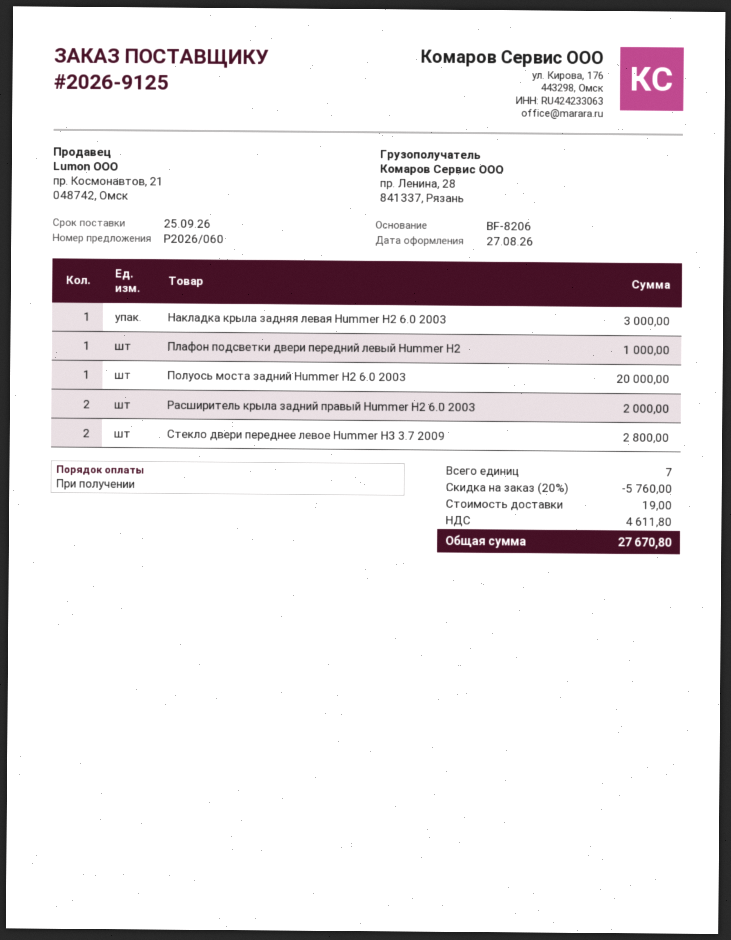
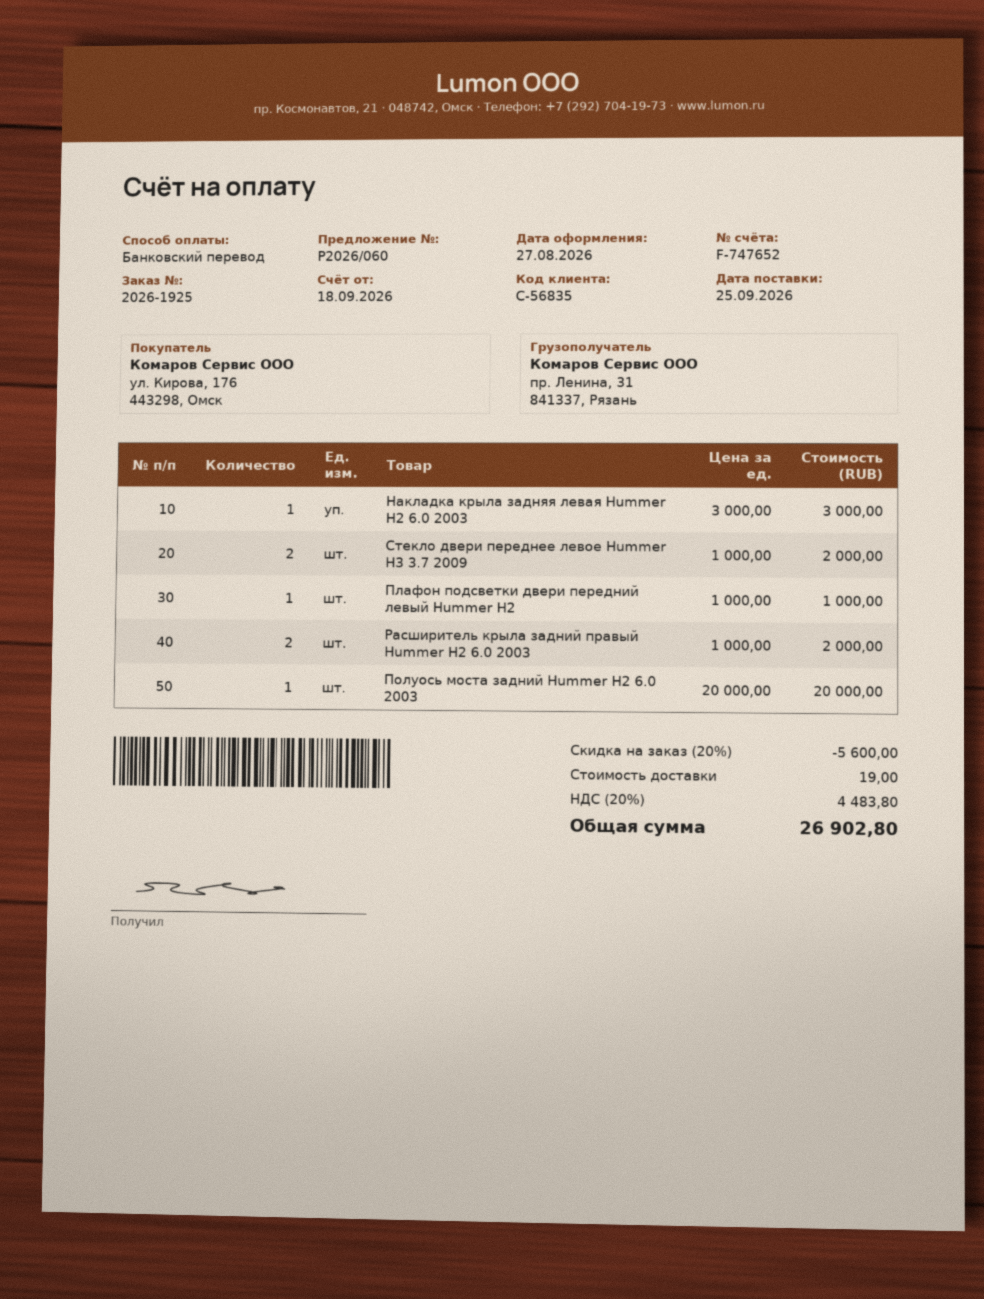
order number: 2026-9125 -> 2026-1925
ship to: пр. Ленина, 28, 841337, Рязань -> пр. Ленина, 31, 841337, Рязань
Стекло двери переднее левое Hummer H3 3.7 2009: 2 for 2800.00 -> 2 for 2000.00
discount: 20% = 5760.00 -> 20% = 5600.00
tax: 4611.80 -> 4483.80
total: 27670.80 -> 26902.80

